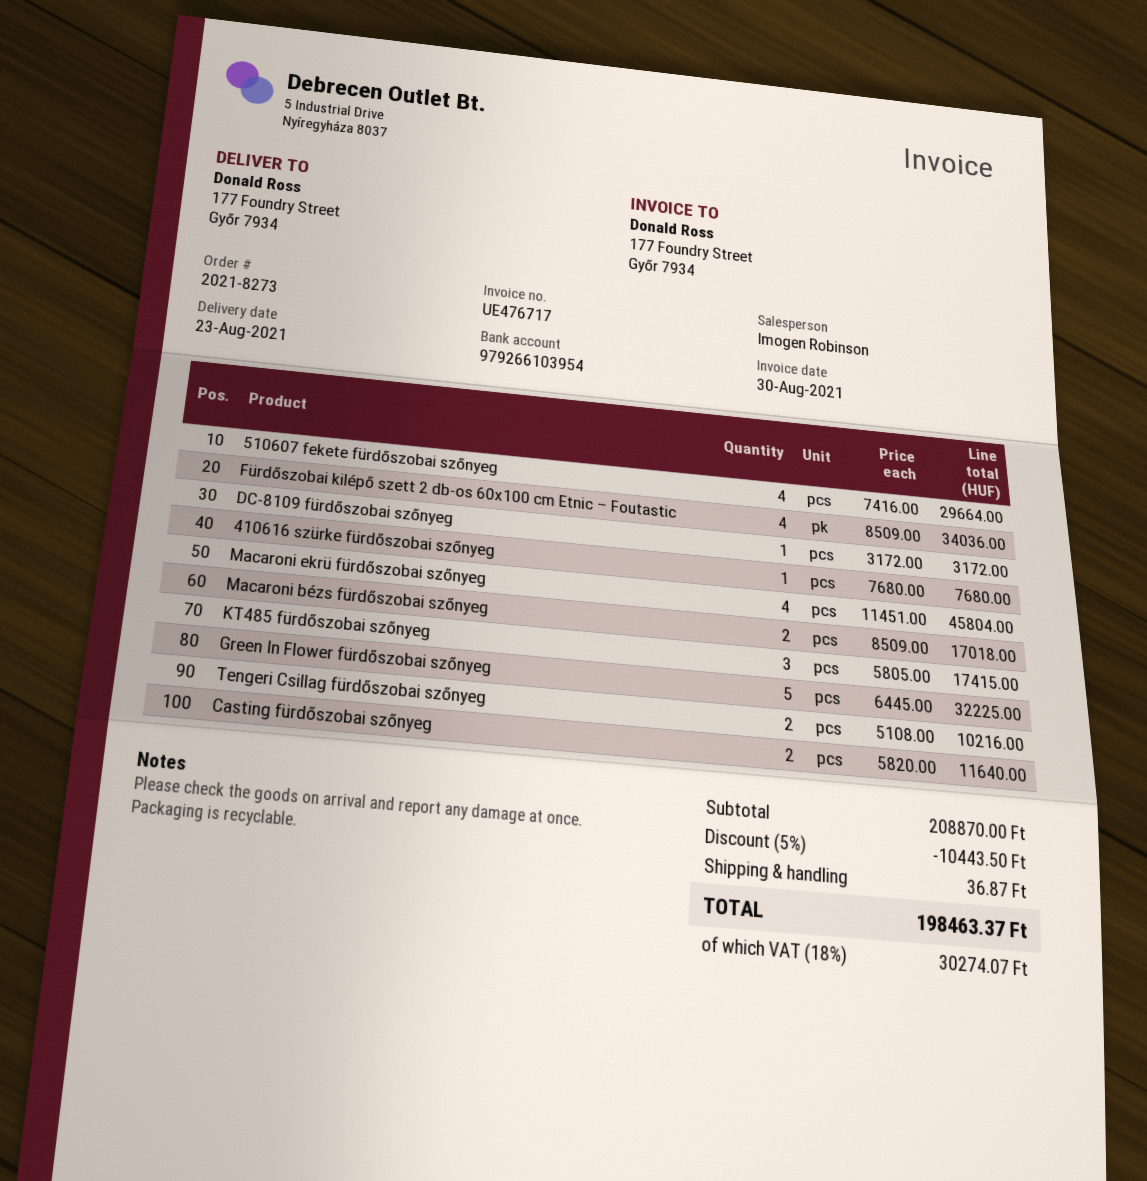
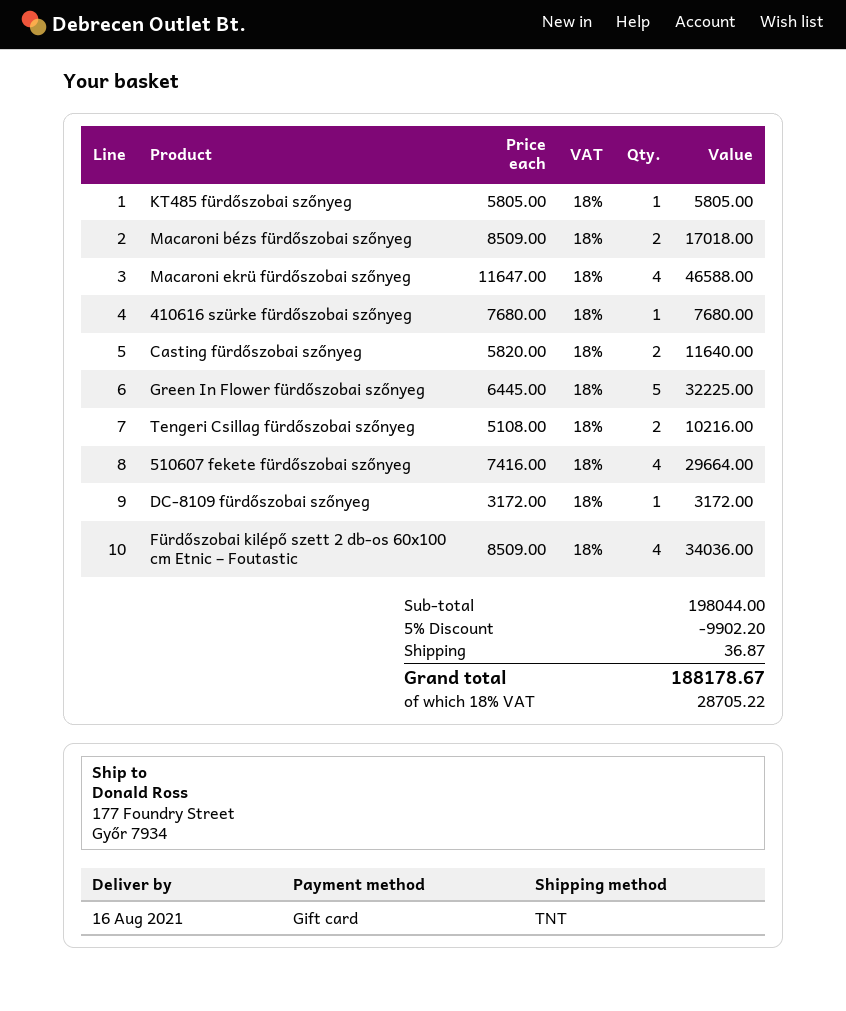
delivery date: 2021-08-23 -> 2021-08-16
Macaroni ekrü fürdőszobai szőnyeg: 4 x 11451.00 = 45804.00 -> 4 x 11647.00 = 46588.00
KT485 fürdőszobai szőnyeg: 3 x 5805.00 = 17415.00 -> 1 x 5805.00 = 5805.00
subtotal: 208870.00 -> 198044.00
discount: 5% = 10443.50 -> 5% = 9902.20
tax: 18% = 30274.07 -> 18% = 28705.22
total: 198463.37 -> 188178.67

